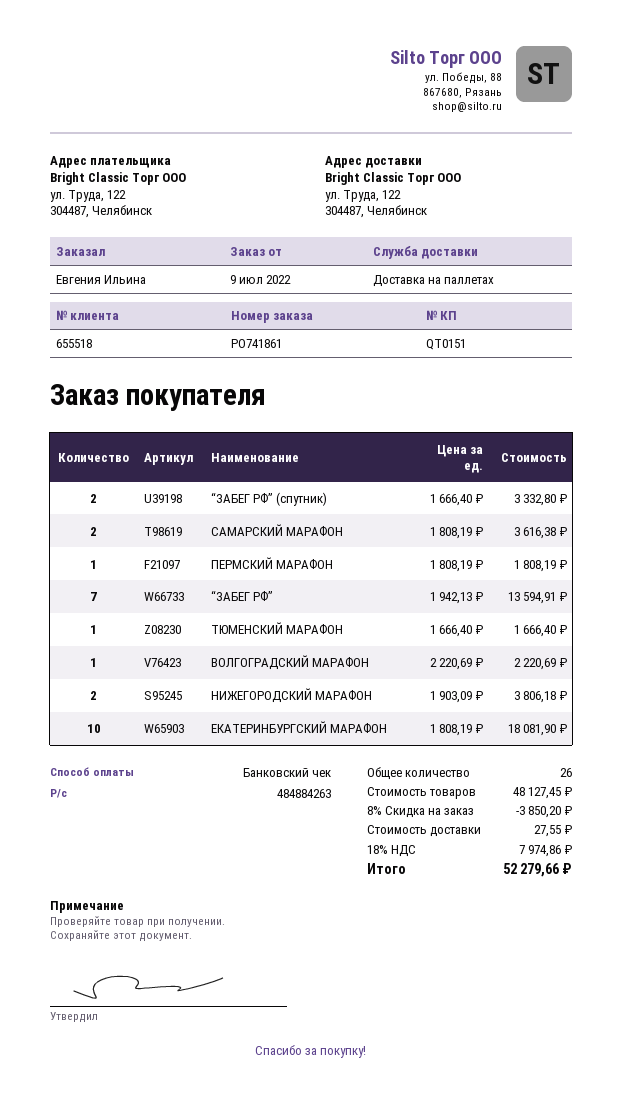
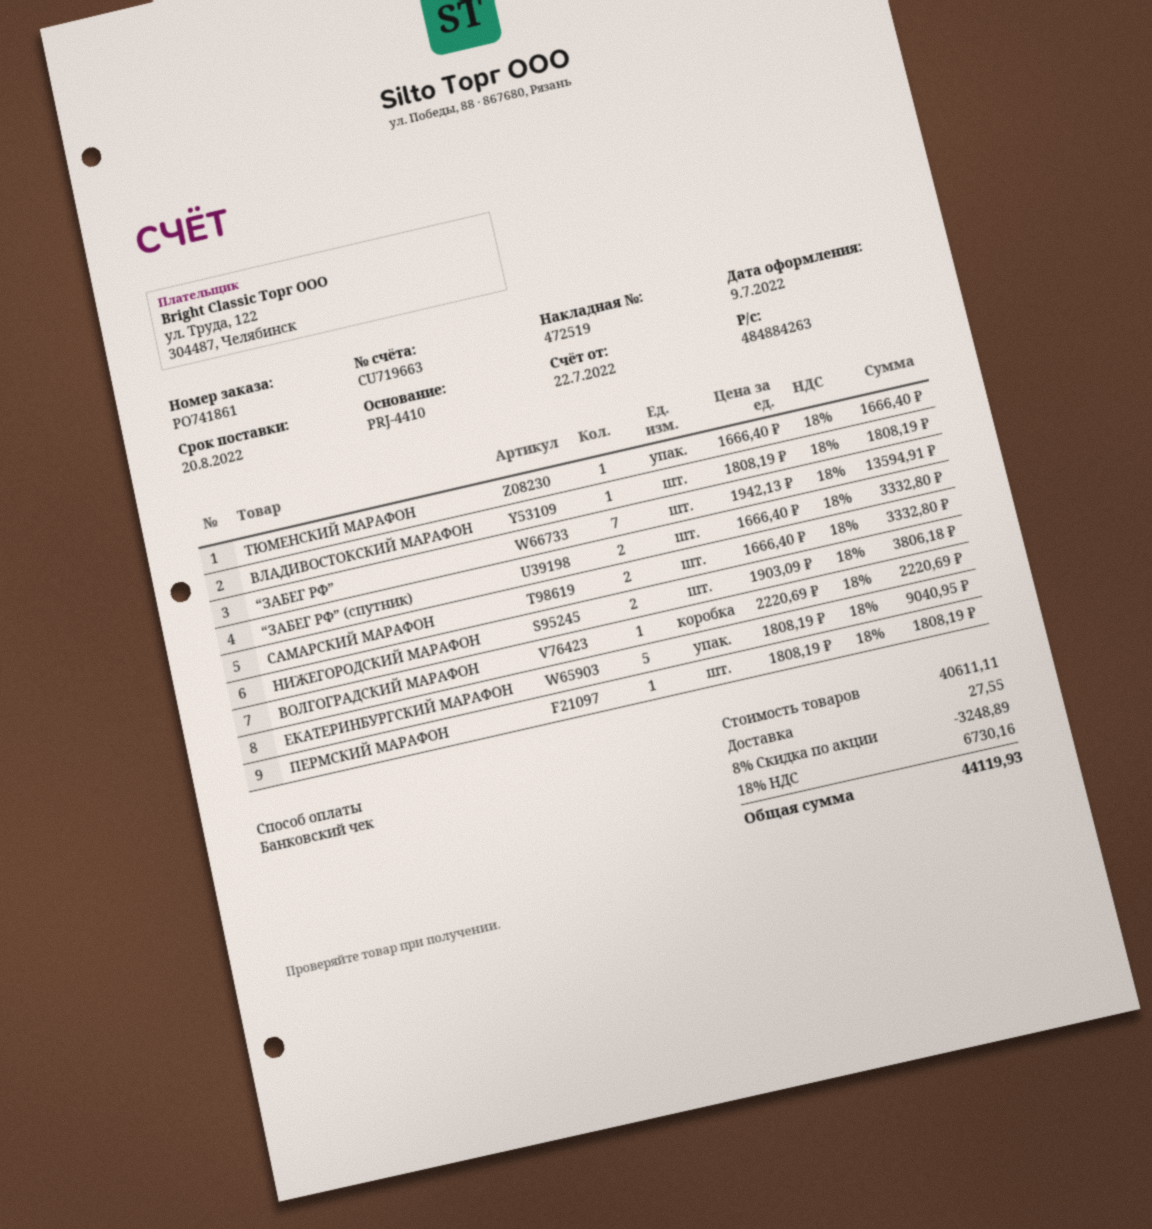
САМАРСКИЙ МАРАФОН: 2 x 1808.19 = 3616.38 -> 2 x 1666.40 = 3332.80
ЕКАТЕРИНБУРГСКИЙ МАРАФОН: 10 x 1808.19 = 18081.90 -> 5 x 1808.19 = 9040.95
ВЛАДИВОСТОКСКИЙ МАРАФОН: none -> 1 x 1808.19 = 1808.19
subtotal: 48127.45 -> 40611.11
discount: 8% = 3850.20 -> 8% = 3248.89
tax: 18% = 7974.86 -> 18% = 6730.16
total: 52279.66 -> 44119.93

